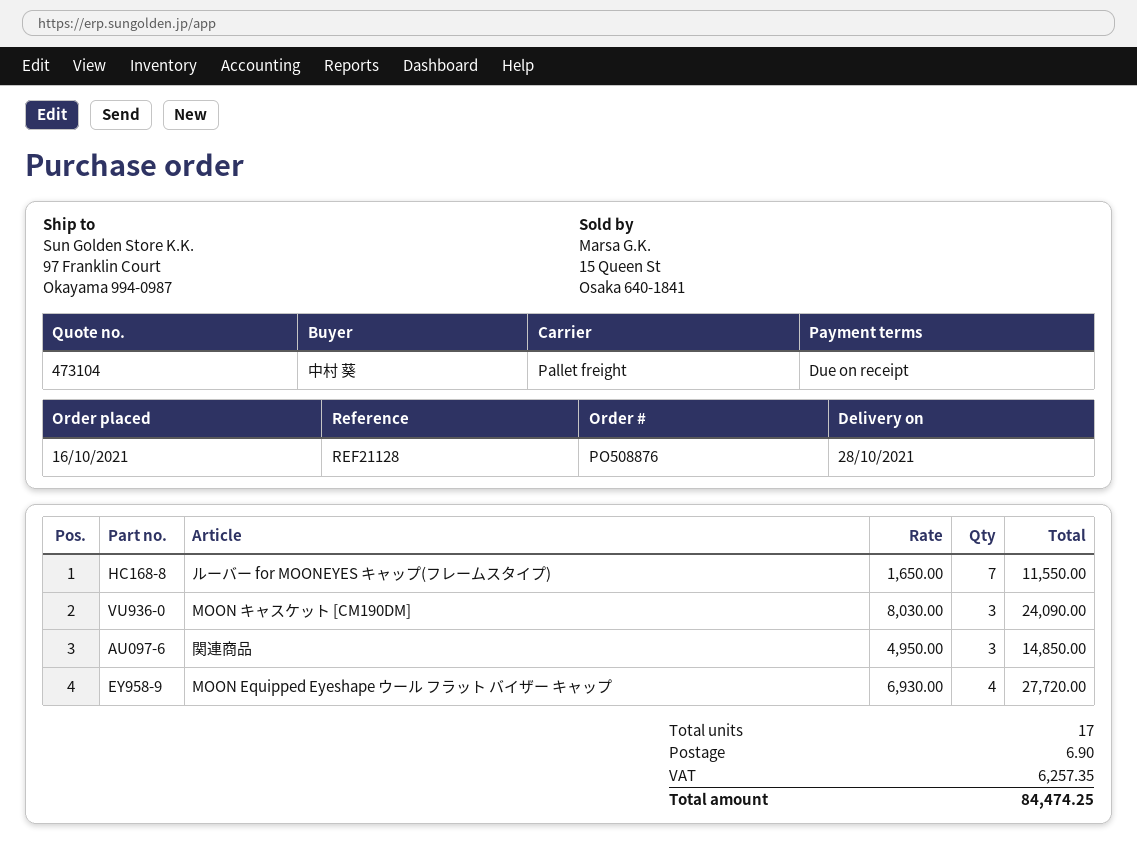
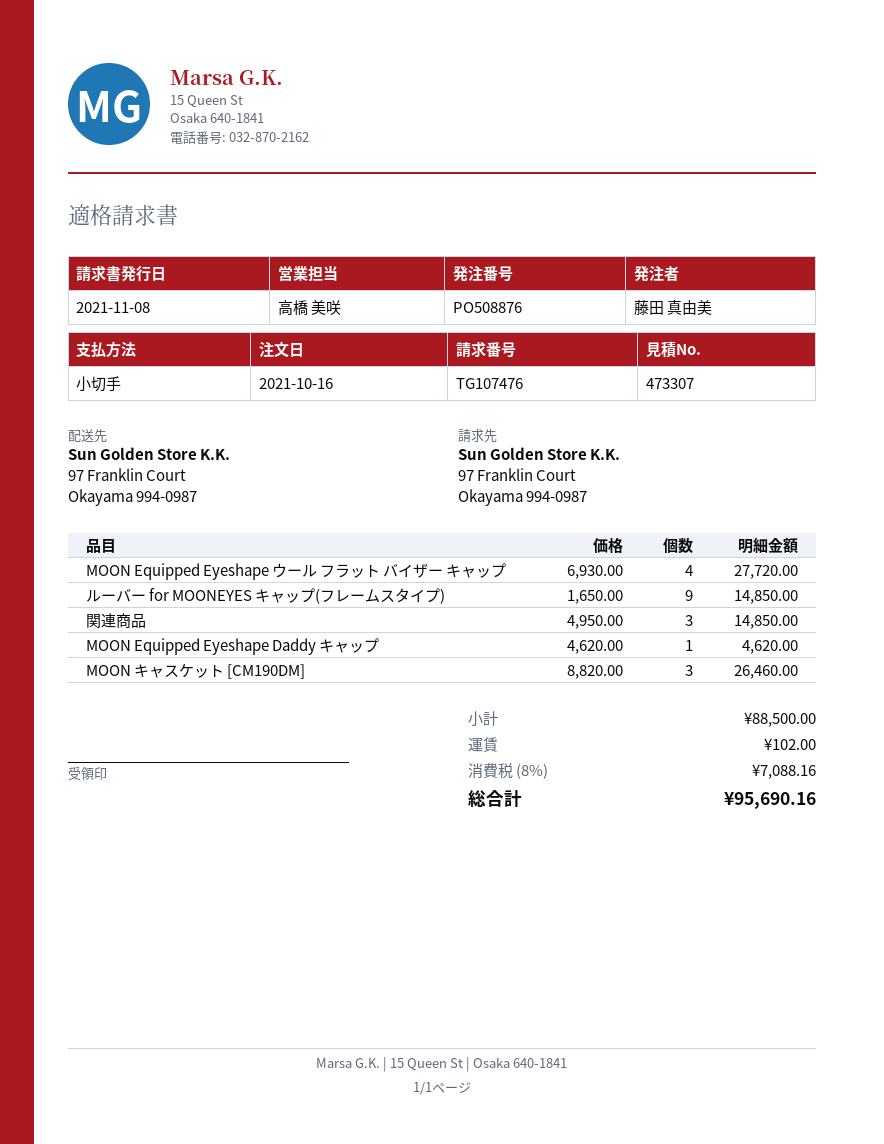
quote number: 473104 -> 473307
ordered by: 中村 葵 -> 藤田 真由美
ルーバー for MOONEYES キャップ(フレームスタイプ): 7 x 1650.00 = 11550.00 -> 9 x 1650.00 = 14850.00
MOON キャスケット [CM190DM]: 3 x 8030.00 = 24090.00 -> 3 x 8820.00 = 26460.00
MOON Equipped Eyeshape Daddy キャップ: none -> 1 x 4620.00 = 4620.00
shipping: 6.90 -> 102.00
tax: 6257.35 -> 7088.16
total: 84474.25 -> 95690.16

